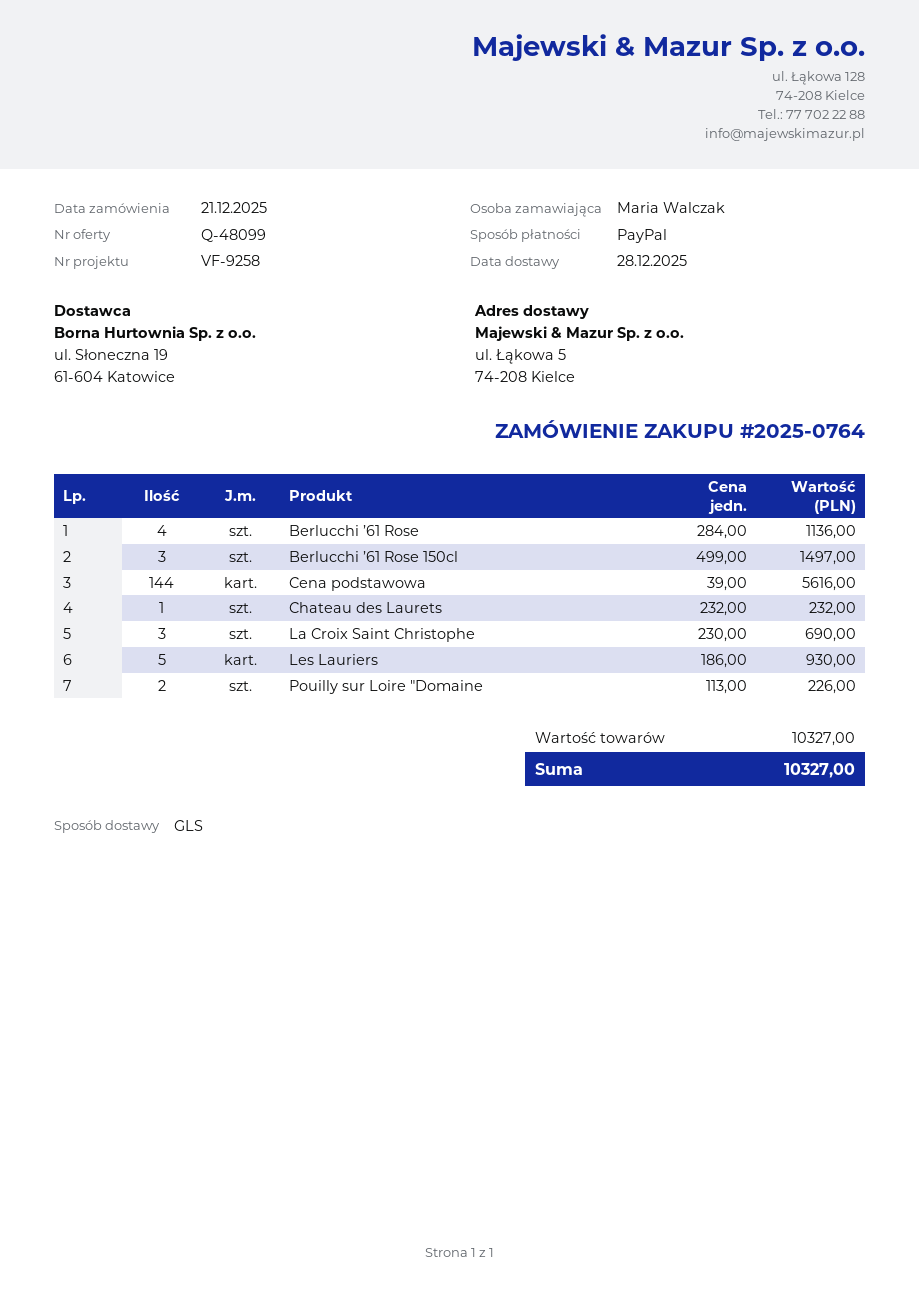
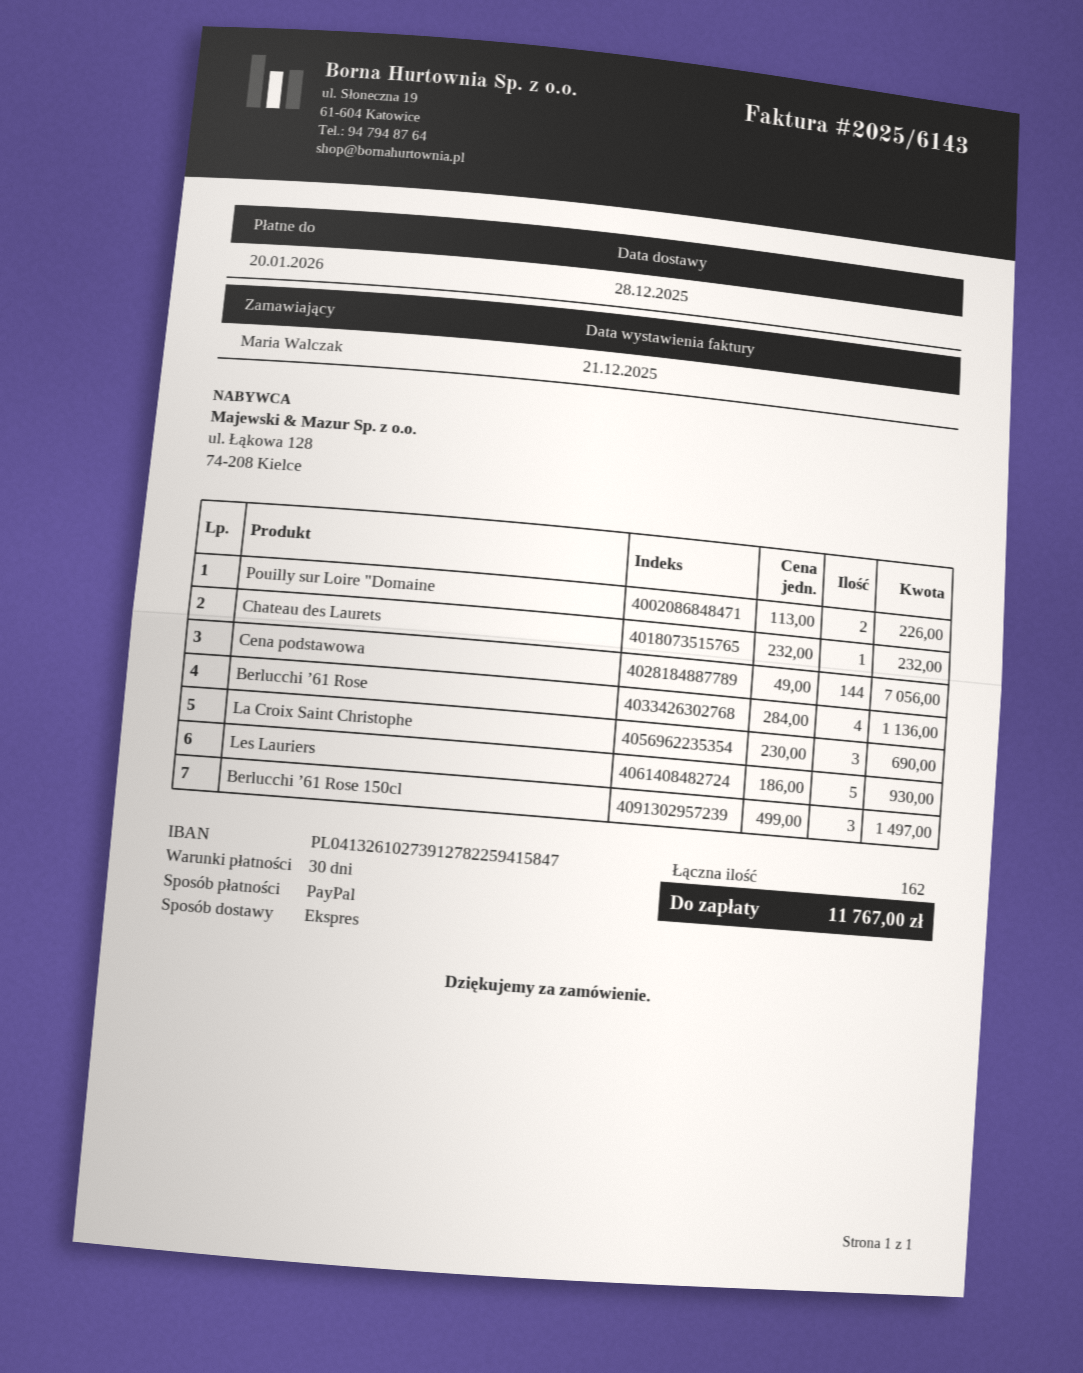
shipping method: GLS -> express
Cena podstawowa: 144 x 39.00 = 5616.00 -> 144 x 49.00 = 7056.00
total: 10327.00 -> 11767.00

